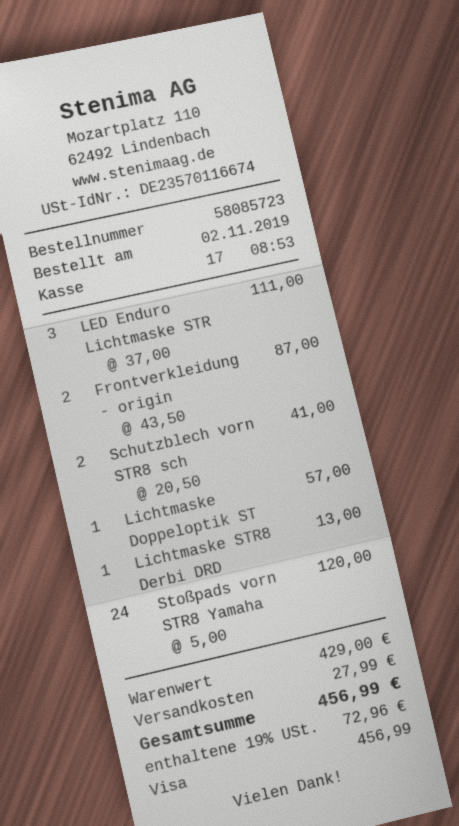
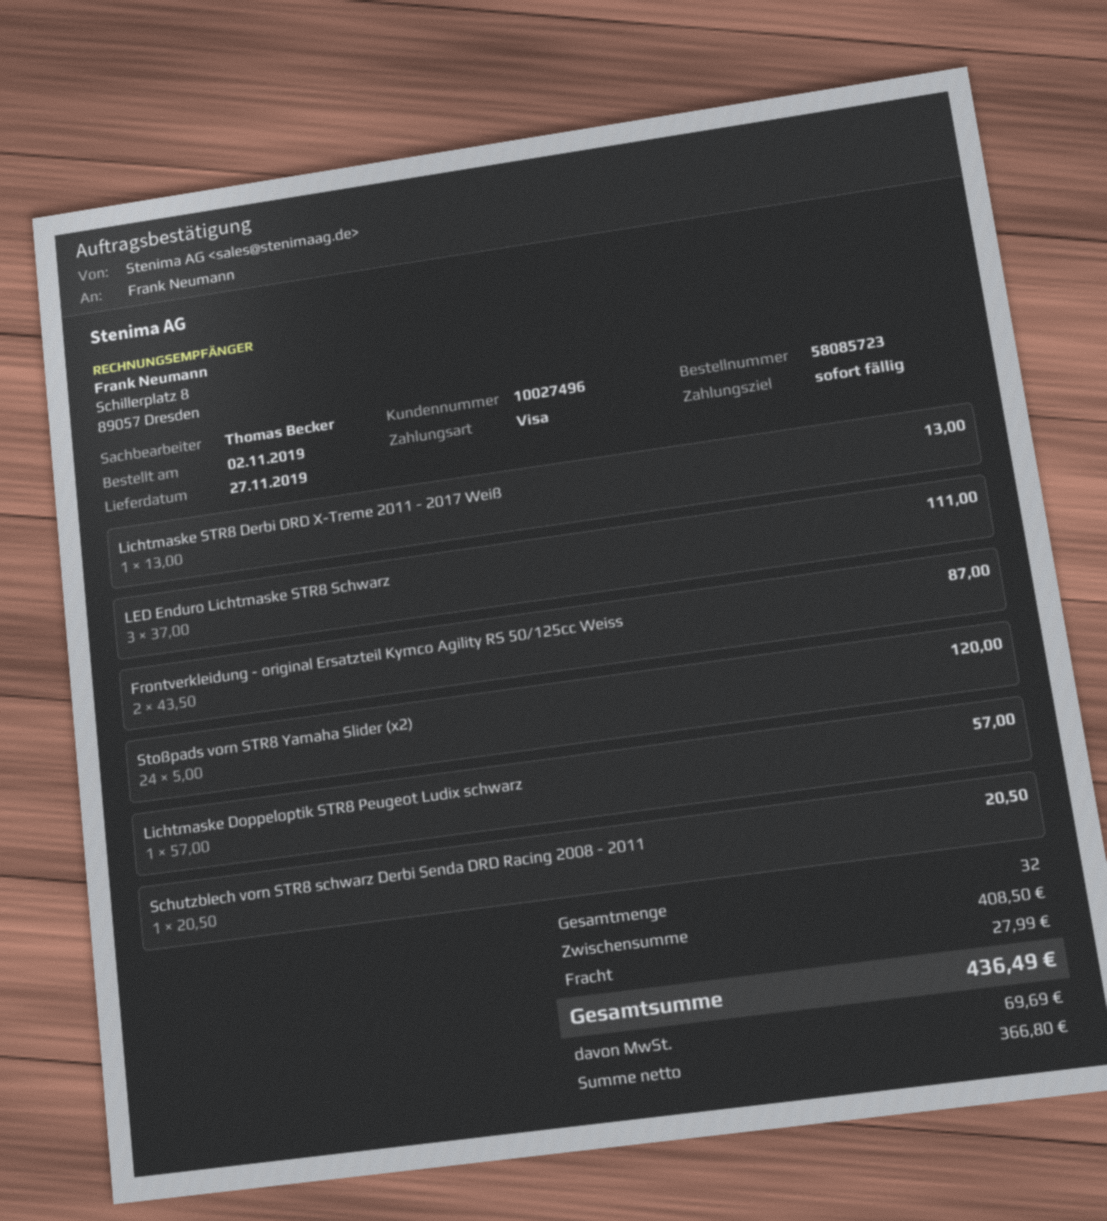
Schutzblech vorn STR8 sch: 2 x 20.50 = 41.00 -> 1 x 20.50 = 20.50
subtotal: 429.00 -> 408.50
tax: 72.96 -> 69.69
total: 456.99 -> 436.49

